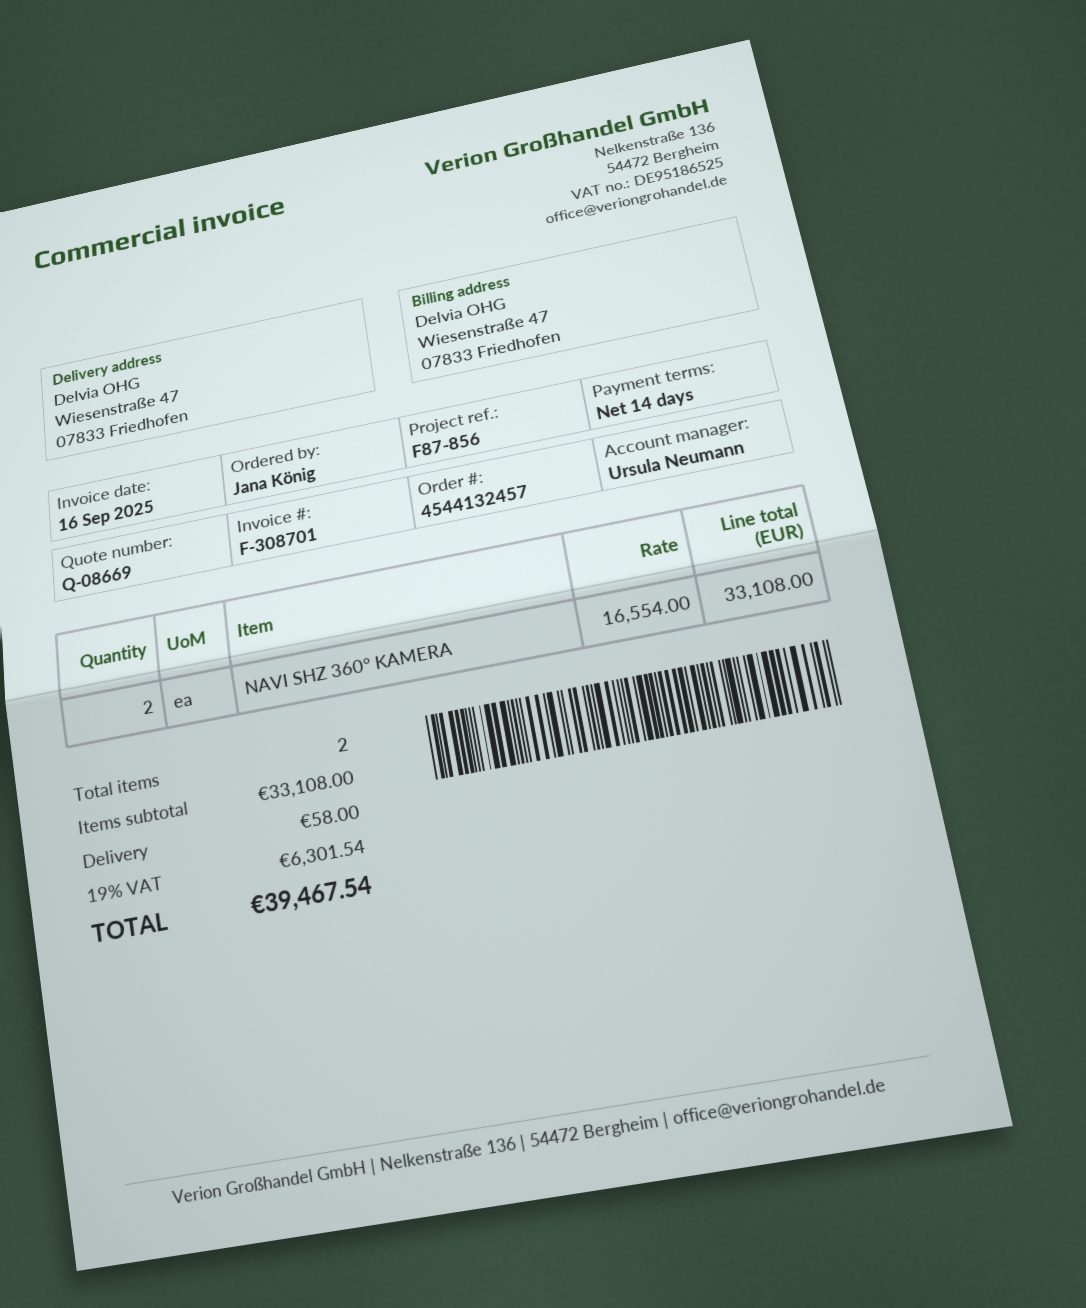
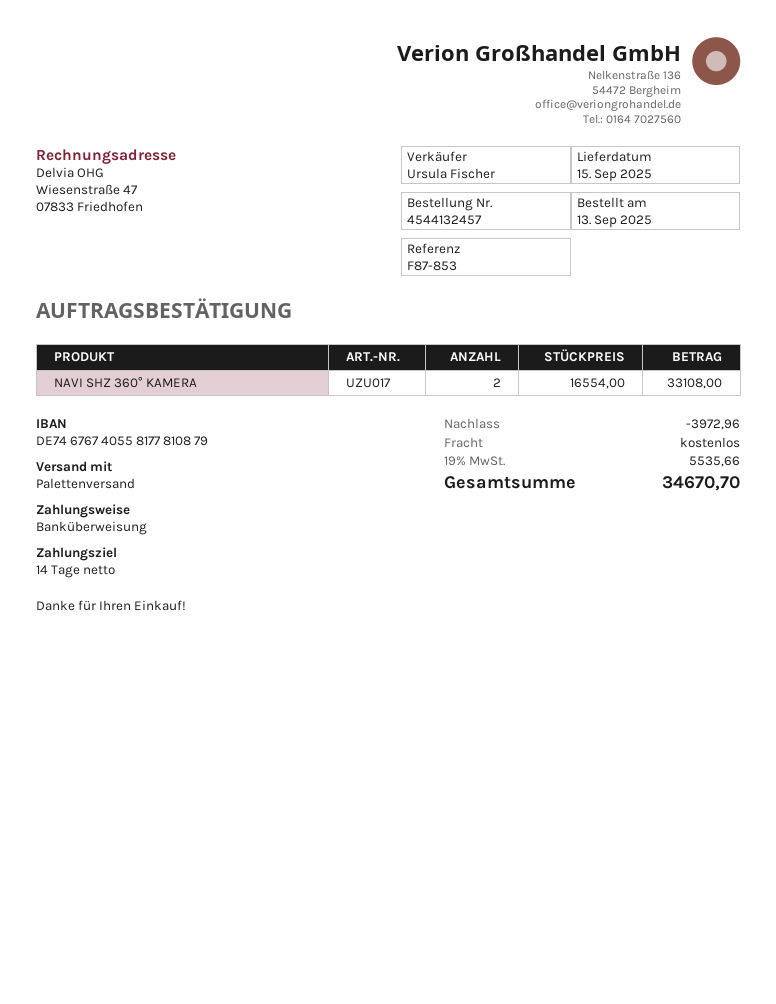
reference: F87-856 -> F87-853
sales rep: Ursula Neumann -> Ursula Fischer
discount: none -> 3972.96
shipping: 58.00 -> 0.00
tax: 19% = 6301.54 -> 19% = 5535.66
total: 39467.54 -> 34670.70

